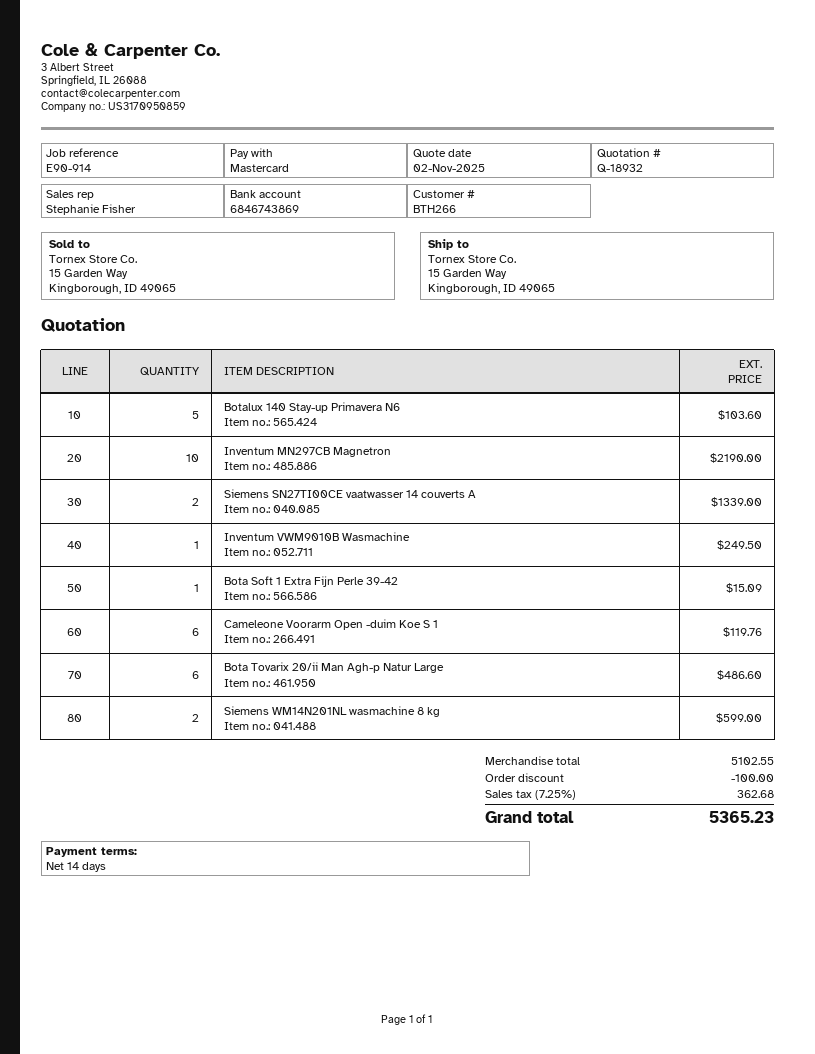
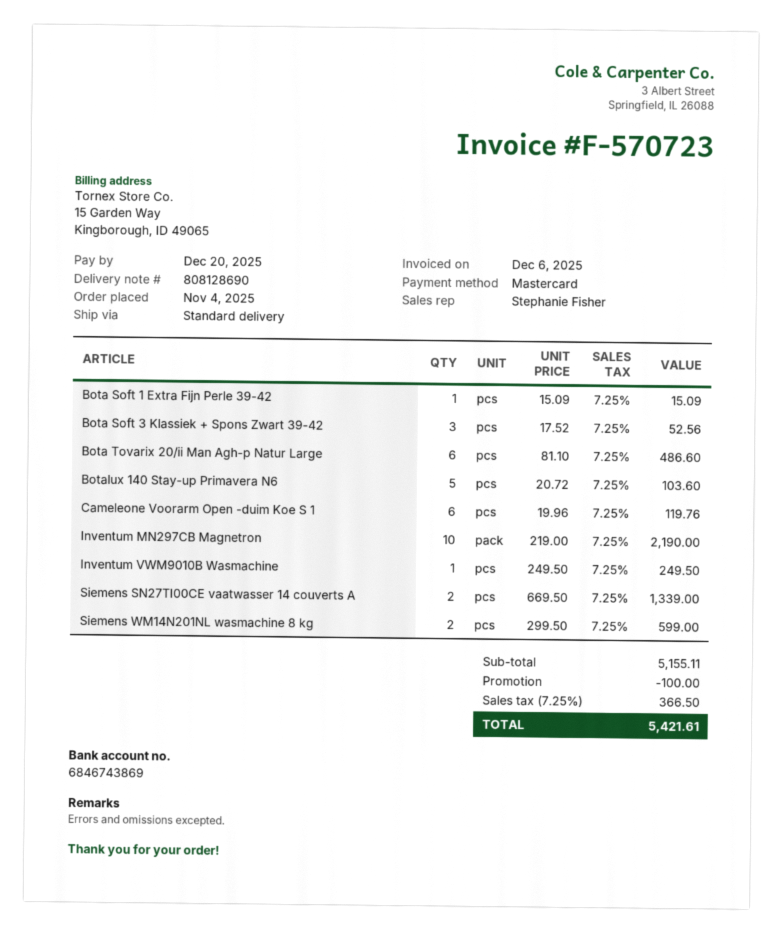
Bota Soft 3 Klassiek + Spons Zwart 39-42: none -> 3 for 52.56
subtotal: 5102.55 -> 5155.11
tax: 7.25% = 362.68 -> 7.25% = 366.50
total: 5365.23 -> 5421.61

